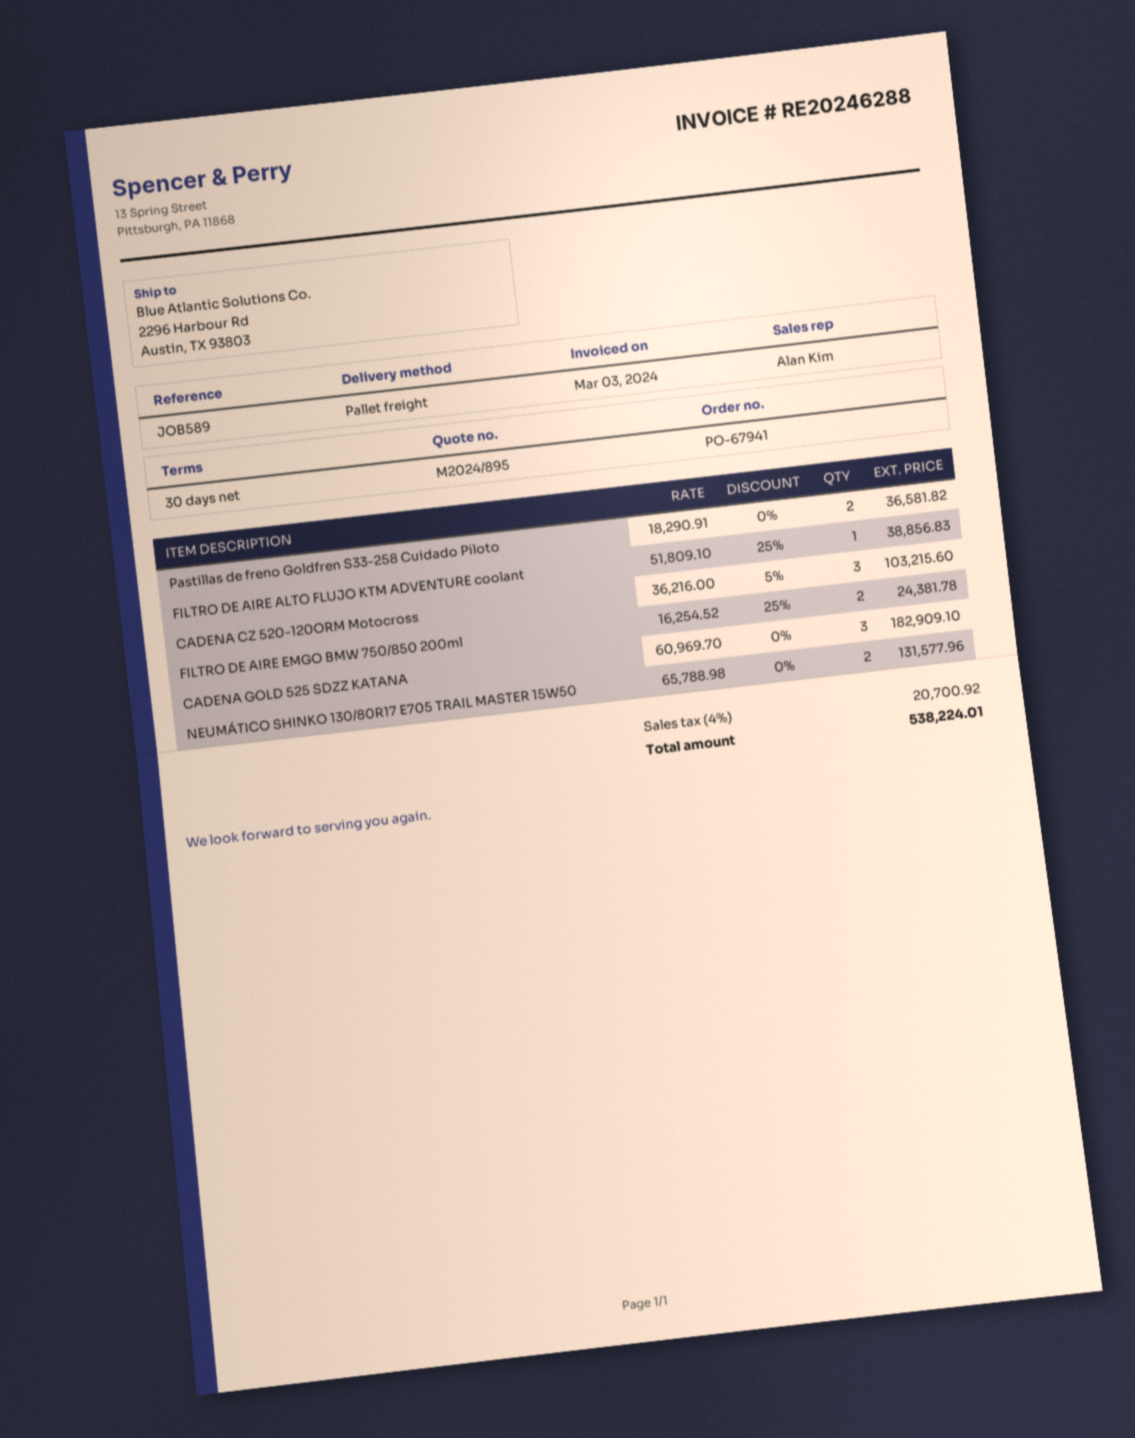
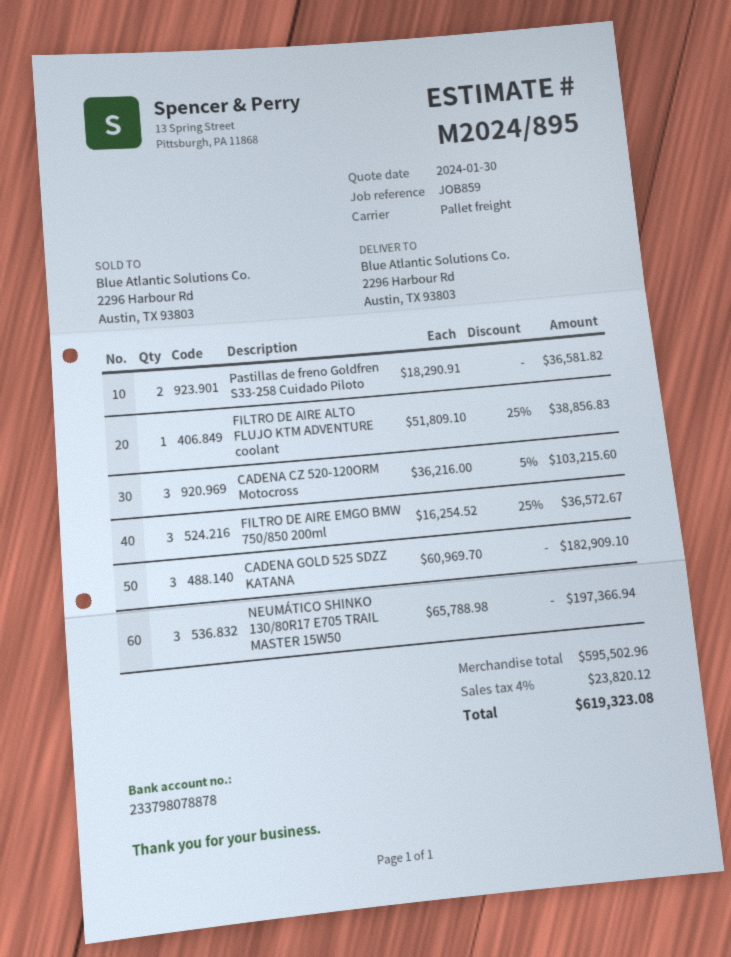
reference: JOB589 -> JOB859
FILTRO DE AIRE EMGO BMW 750/850 200ml: 2 x 16254.52 - 25% = 24381.78 -> 3 x 16254.52 - 25% = 36572.67
NEUMÁTICO SHINKO 130/80R17 E705 TRAIL MASTER 15W50: 2 x 65788.98 = 131577.96 -> 3 x 65788.98 = 197366.94
tax: 4% = 20700.92 -> 4% = 23820.12
total: 538224.01 -> 619323.08

